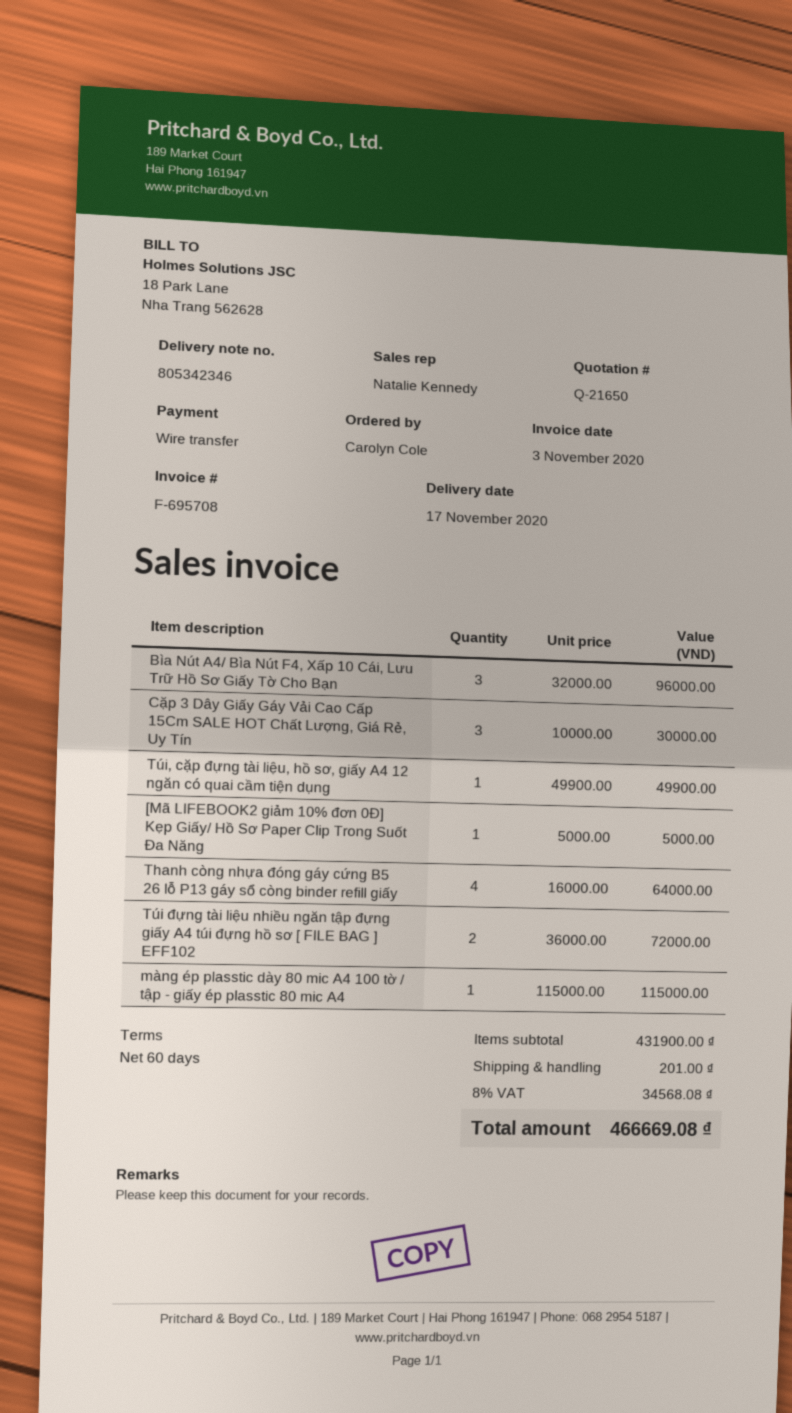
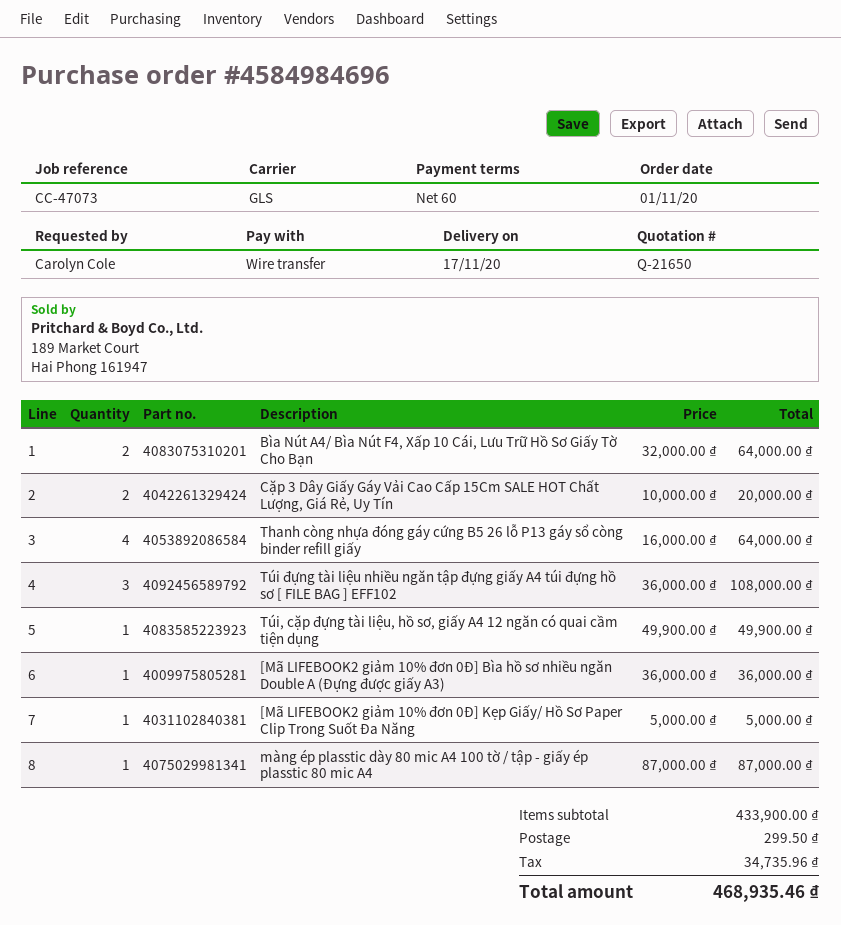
Bìa Nút A4/ Bìa Nút F4, Xấp 10 Cái, Lưu Trữ Hồ Sơ Giấy Tờ Cho Bạn: 3 x 32000.00 = 96000.00 -> 2 x 32000.00 = 64000.00
Cặp 3 Dây Giấy Gáy Vải Cao Cấp 15Cm SALE HOT Chất Lượng, Giá Rẻ, Uy Tín: 3 x 10000.00 = 30000.00 -> 2 x 10000.00 = 20000.00
Túi đựng tài liệu nhiều ngăn tập đựng giấy A4 túi đựng hồ sơ [ FILE BAG ] EFF102: 2 x 36000.00 = 72000.00 -> 3 x 36000.00 = 108000.00
màng ép plasstic dày 80 mic A4 100 tờ / tập - giấy ép plasstic 80 mic A4: 1 x 115000.00 = 115000.00 -> 1 x 87000.00 = 87000.00
[Mã LIFEBOOK2 giảm 10% đơn 0Đ] Bìa hồ sơ nhiều ngăn Double A (Đựng được giấy A3): none -> 1 x 36000.00 = 36000.00
subtotal: 431900.00 -> 433900.00
shipping: 201.00 -> 299.50
tax: 34568.08 -> 34735.96
total: 466669.08 -> 468935.46

